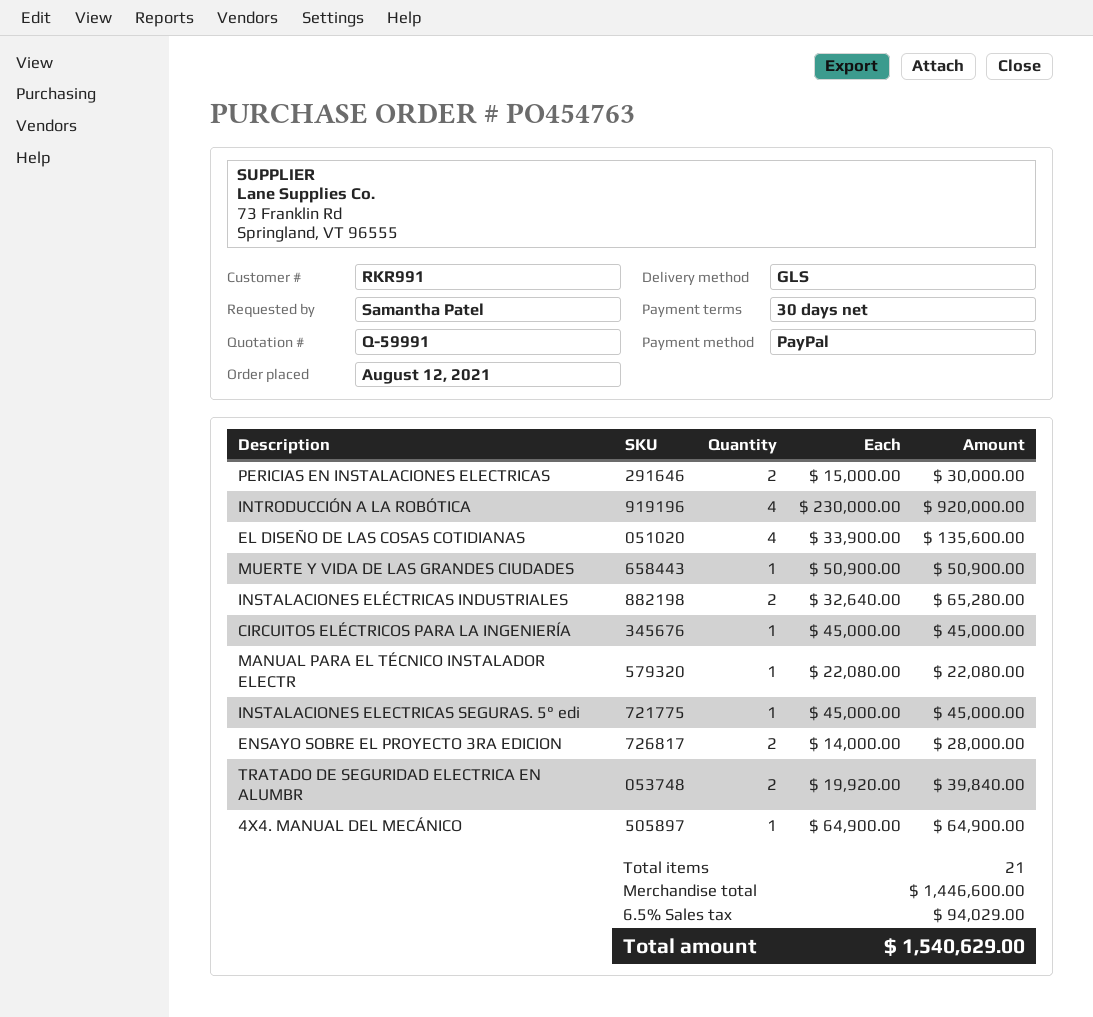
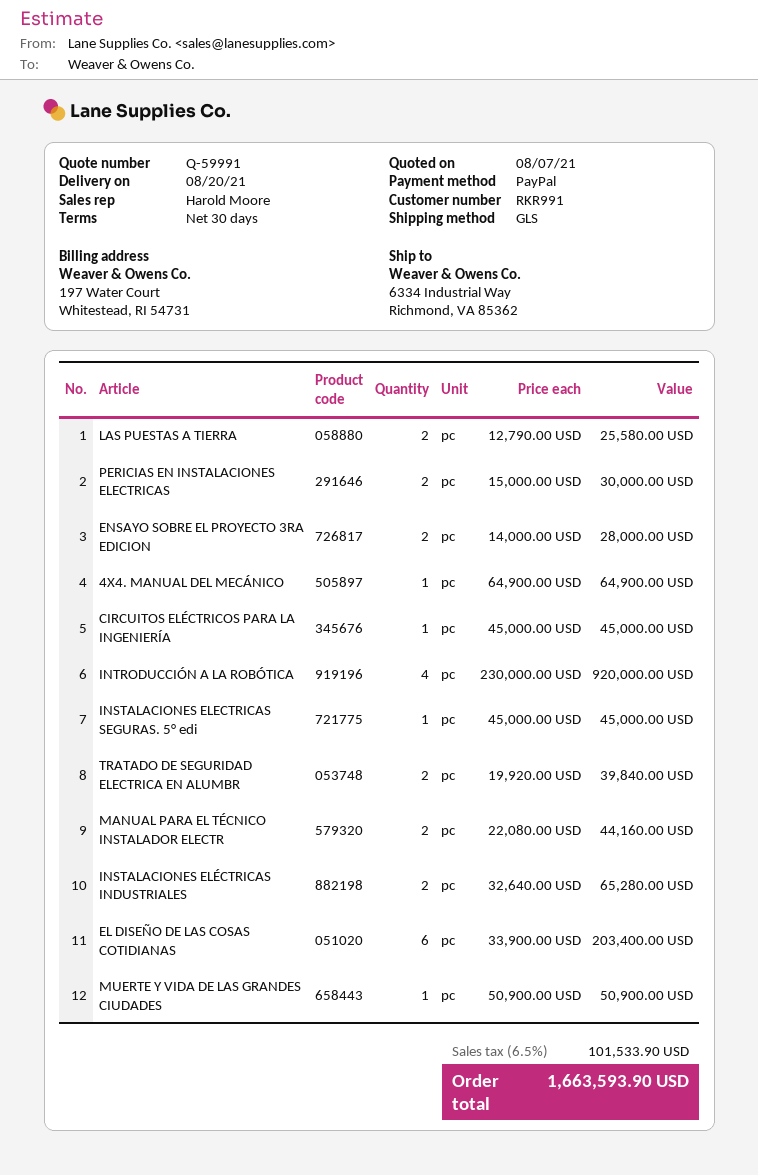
EL DISEÑO DE LAS COSAS COTIDIANAS: 4 x 33900.00 = 135600.00 -> 6 x 33900.00 = 203400.00
MANUAL PARA EL TÉCNICO INSTALADOR ELECTR: 1 x 22080.00 = 22080.00 -> 2 x 22080.00 = 44160.00
LAS PUESTAS A TIERRA: none -> 2 x 12790.00 = 25580.00
tax: 6.5% = 94029.00 -> 6.5% = 101533.90
total: 1540629.00 -> 1663593.90

